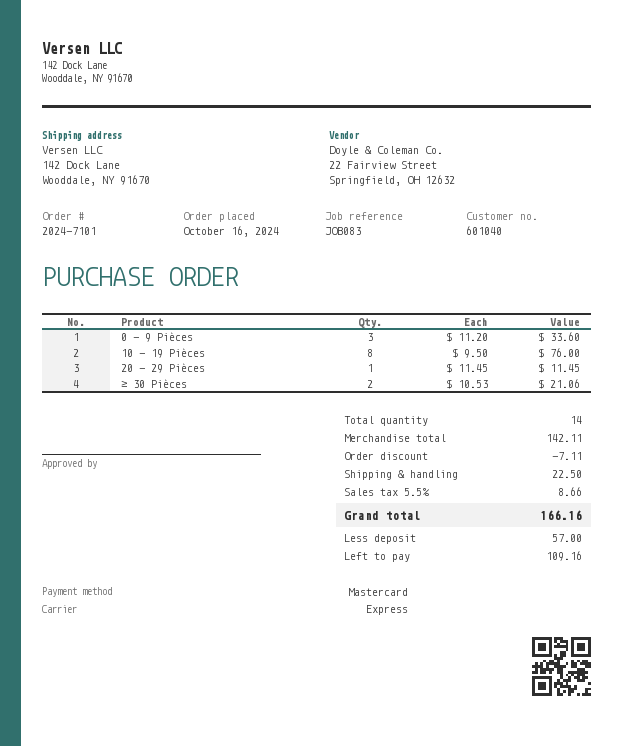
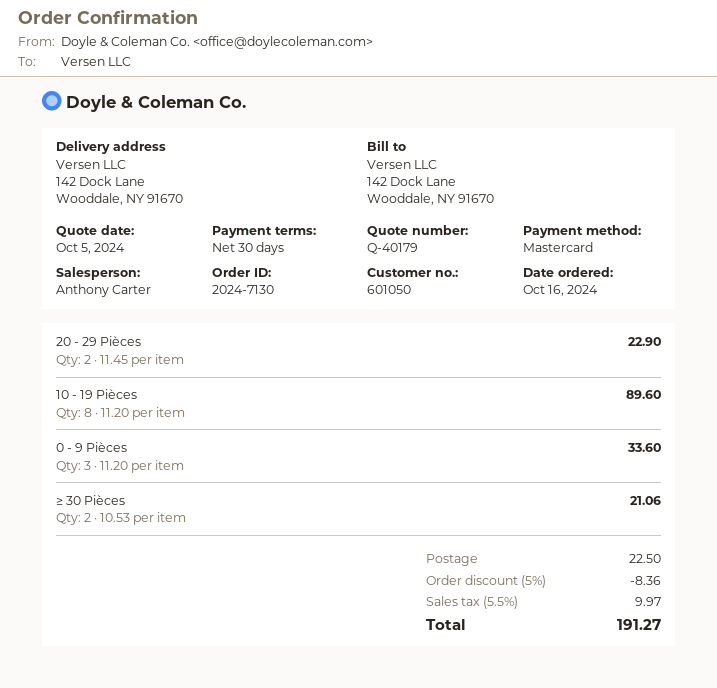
order number: 2024-7101 -> 2024-7130
customer number: 601040 -> 601050
10 - 19 Pièces: 8 x 9.50 = 76.00 -> 8 x 11.20 = 89.60
20 - 29 Pièces: 1 x 11.45 = 11.45 -> 2 x 11.45 = 22.90
discount: 7.11 -> 8.36
tax: 5.5% = 8.66 -> 5.5% = 9.97
total: 166.16 -> 191.27

